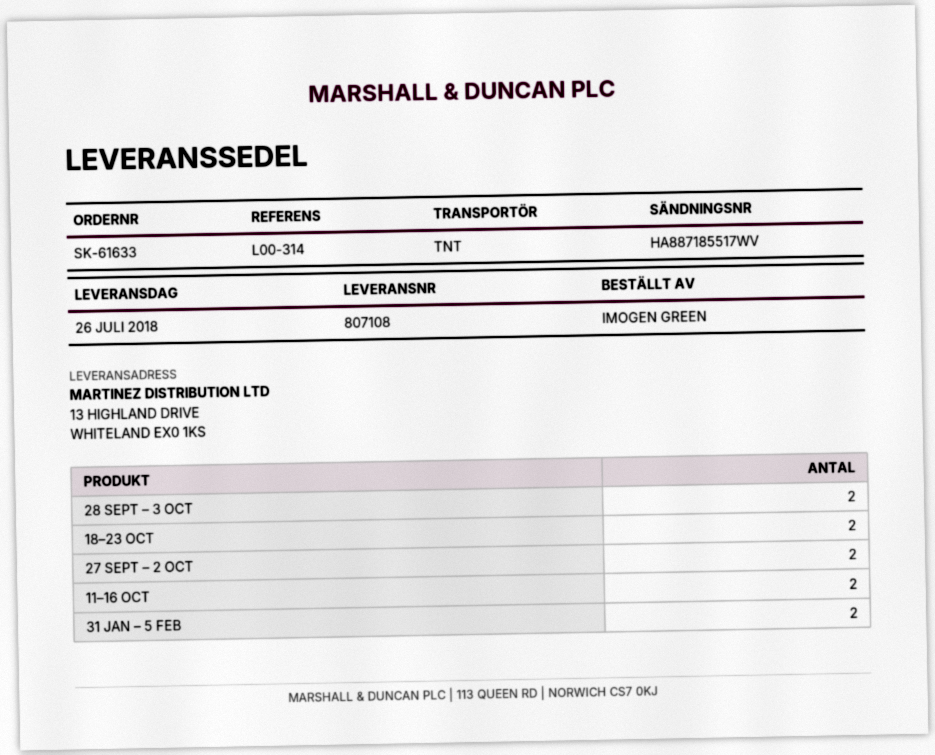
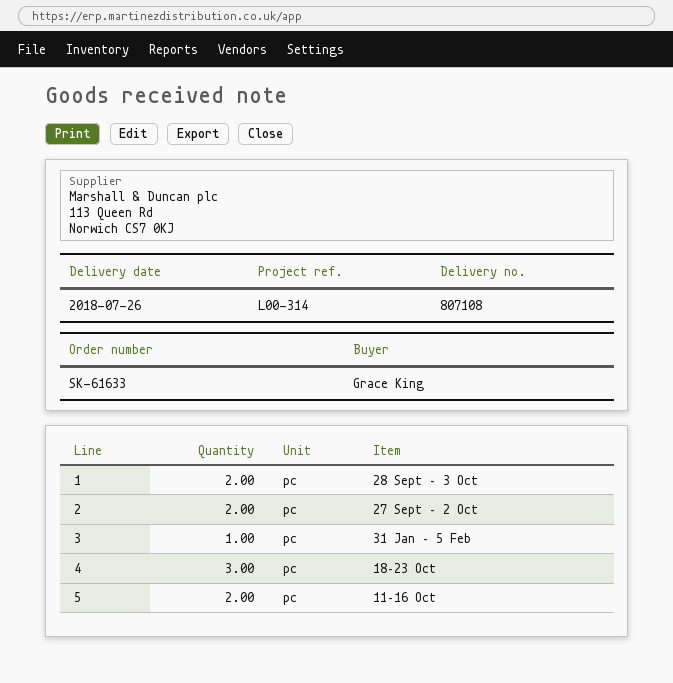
ordered by: IMOGEN GREEN -> Grace King
18–23 OCT: 2 -> 3
31 JAN – 5 FEB: 2 -> 1

